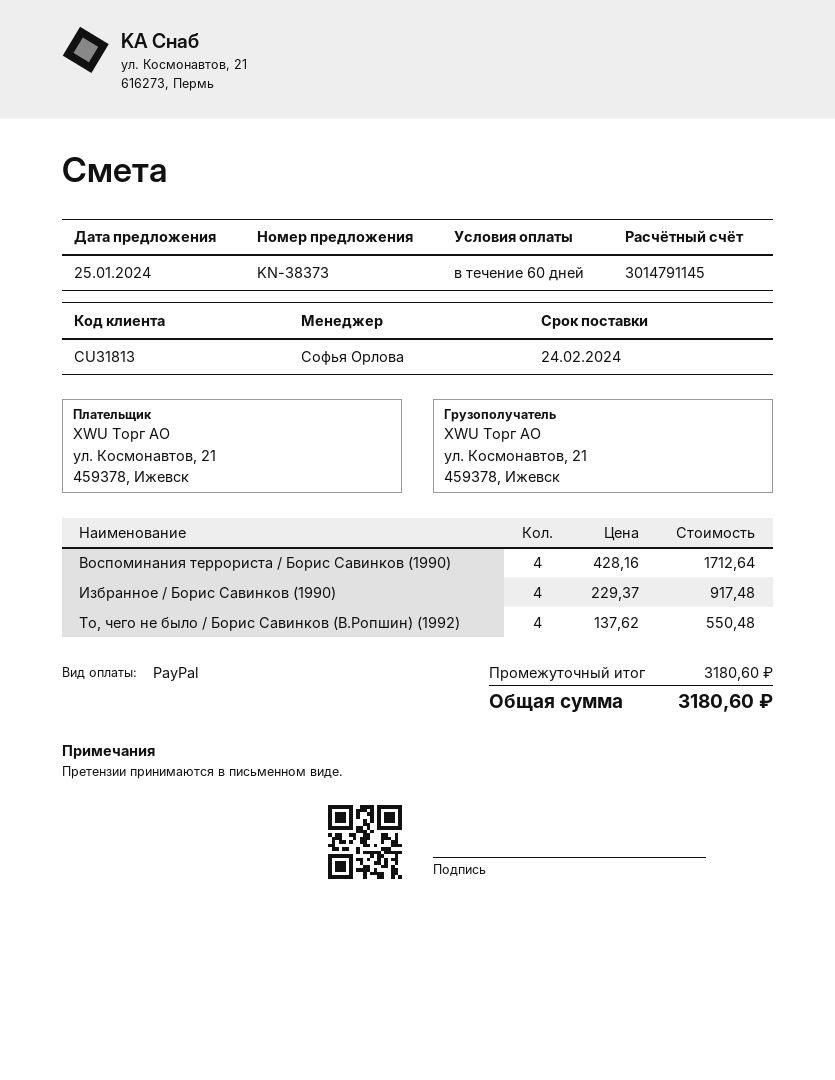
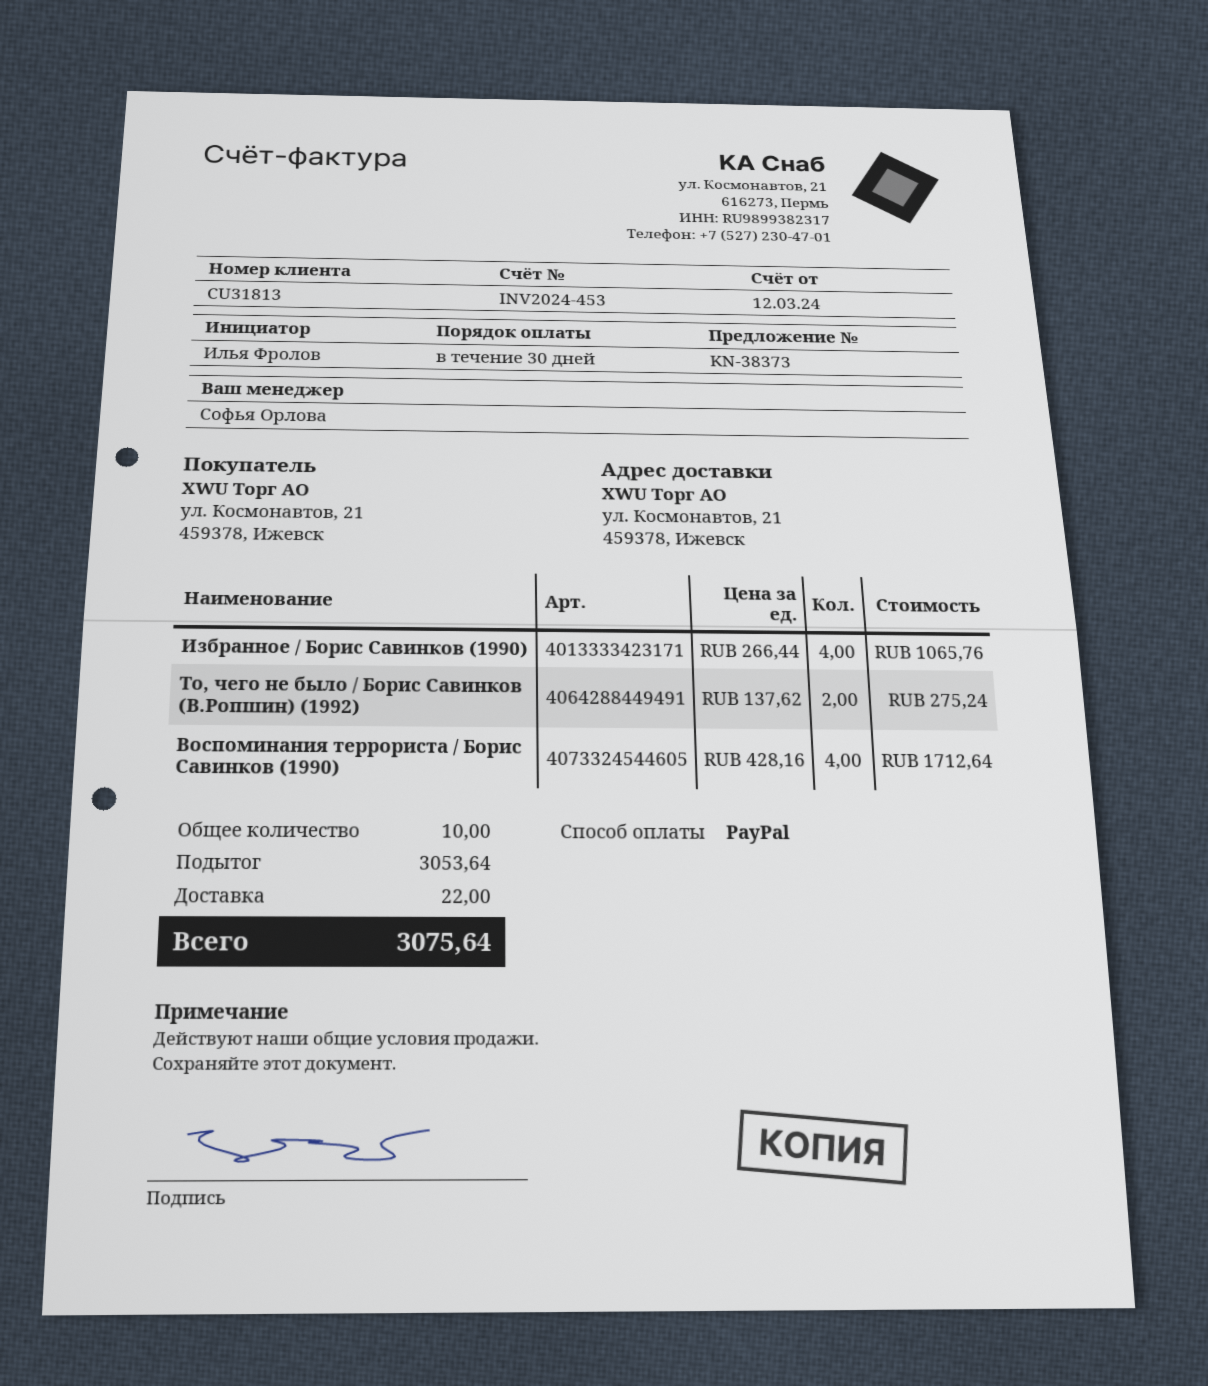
payment terms: 60 days -> 30 days
Избранное / Борис Савинков (1990): 4 x 229.37 = 917.48 -> 4 x 266.44 = 1065.76
То, чего не было / Борис Савинков (В.Ропшин) (1992): 4 x 137.62 = 550.48 -> 2 x 137.62 = 275.24
subtotal: 3180.60 -> 3053.64
shipping: none -> 22.00
total: 3180.60 -> 3075.64

